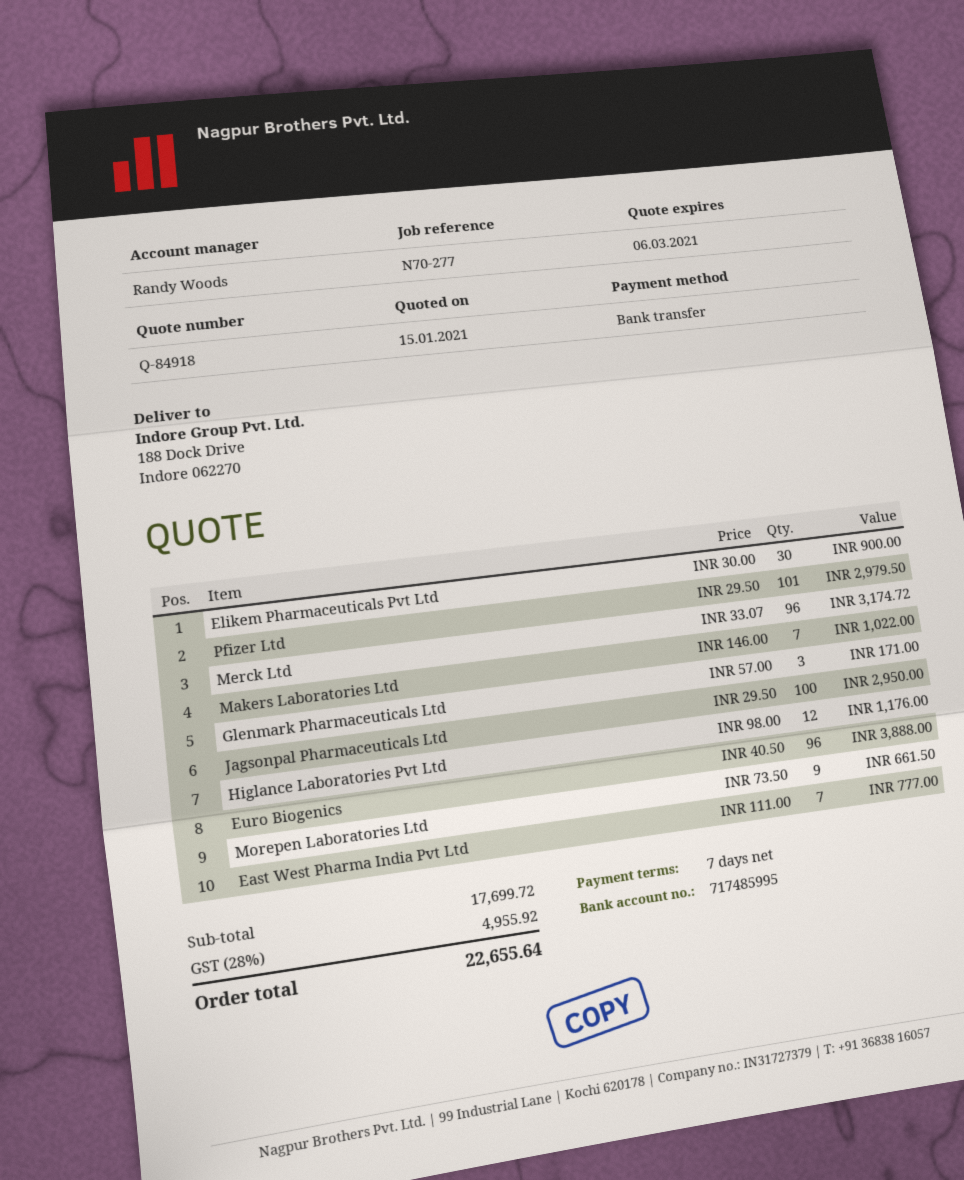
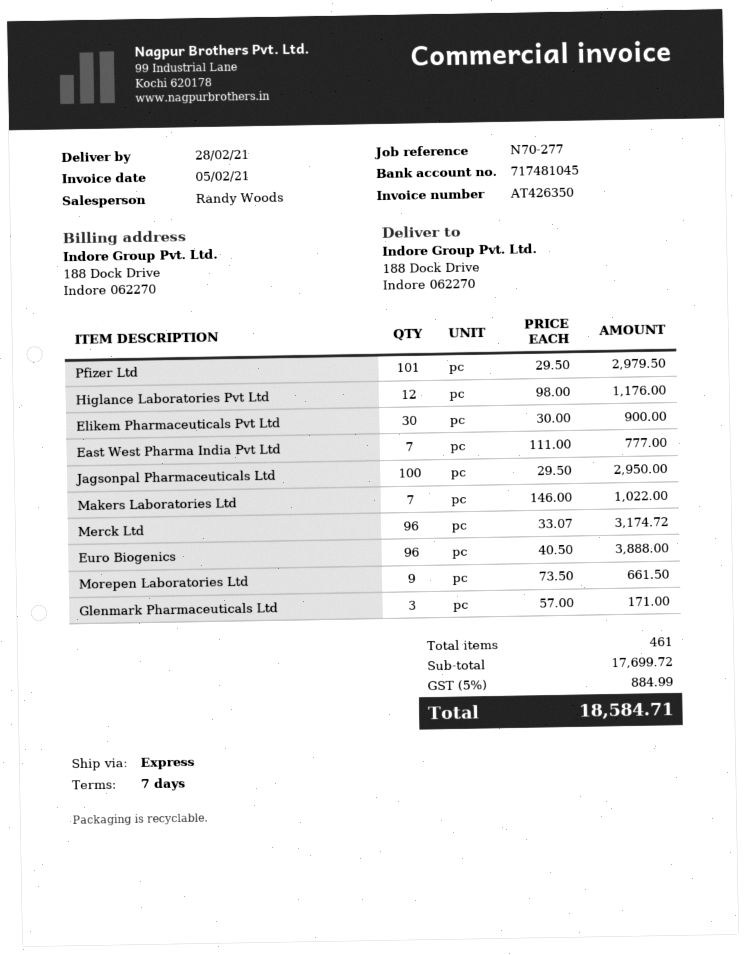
bank account: 717485995 -> 717481045
tax: 28% = 4955.92 -> 5% = 884.99
total: 22655.64 -> 18584.71

